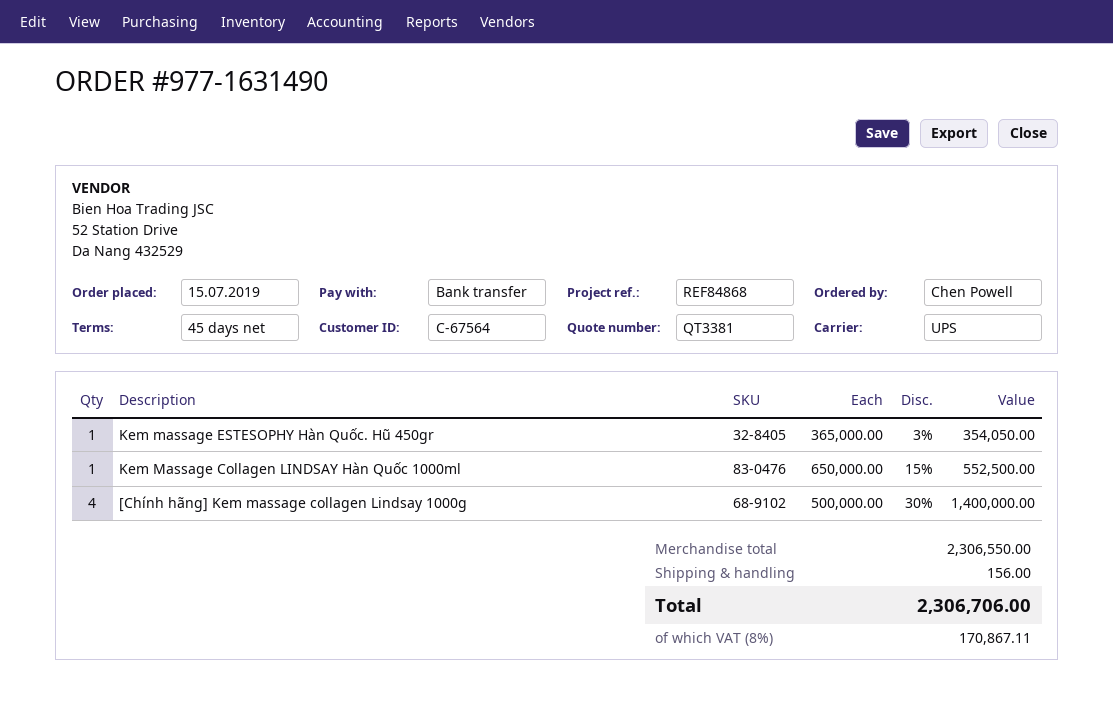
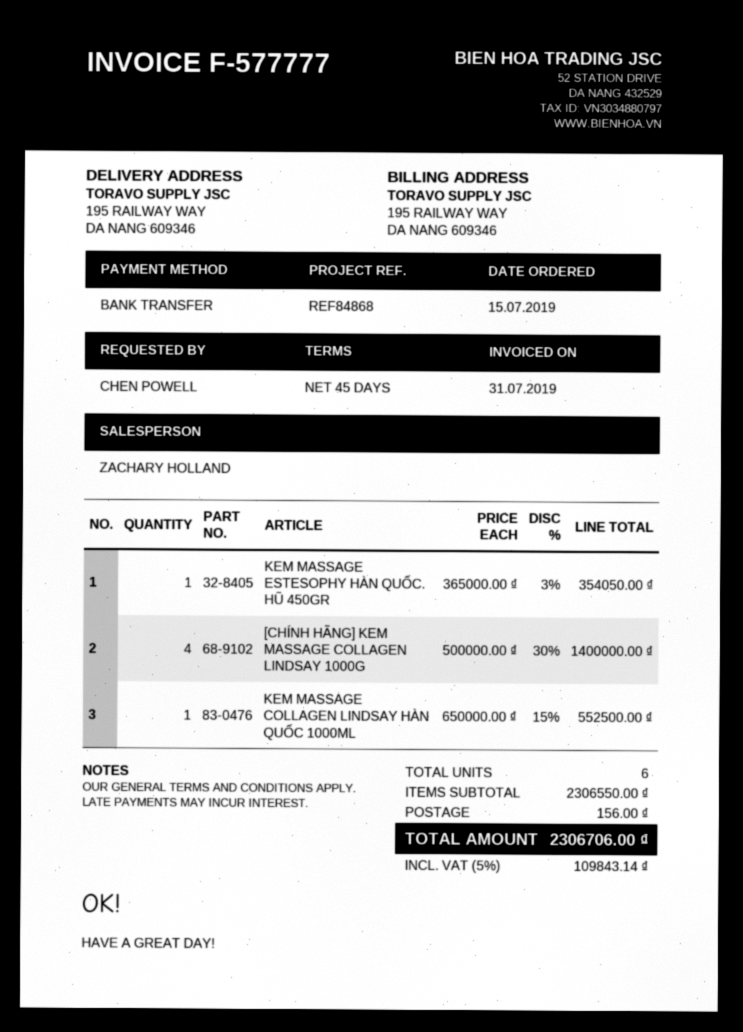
tax: 8% = 170867.11 -> 5% = 109843.14

